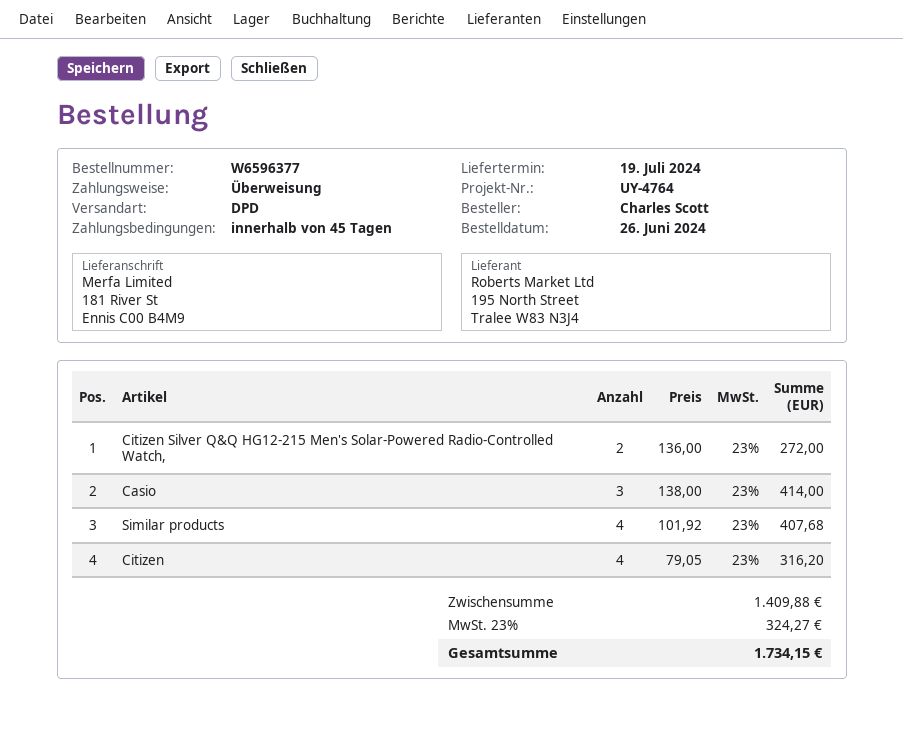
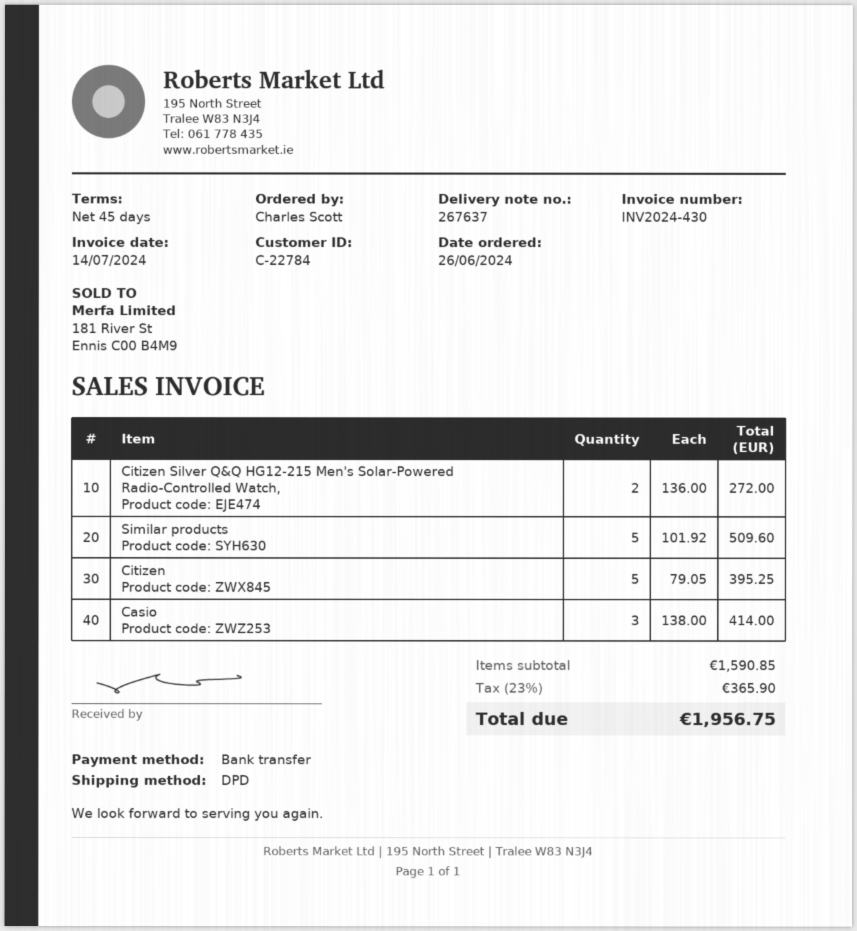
Similar products: 4 x 101.92 = 407.68 -> 5 x 101.92 = 509.60
Citizen: 4 x 79.05 = 316.20 -> 5 x 79.05 = 395.25
subtotal: 1409.88 -> 1590.85
tax: 23% = 324.27 -> 23% = 365.90
total: 1734.15 -> 1956.75

